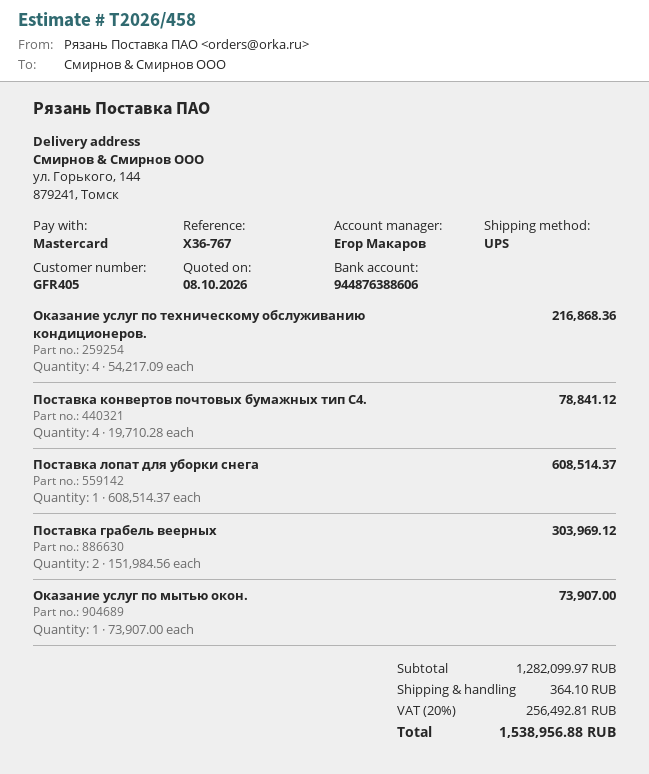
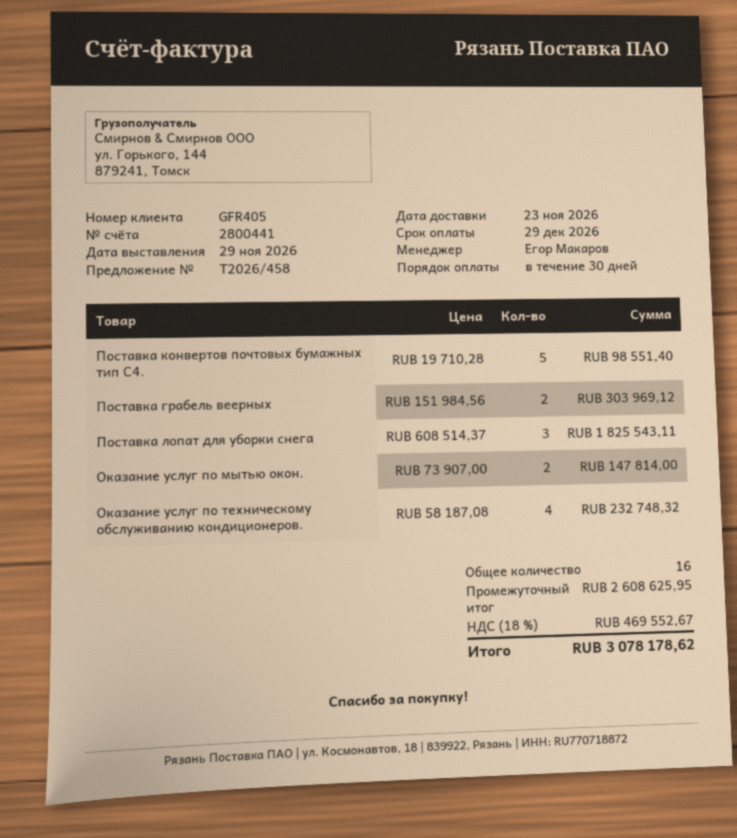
Оказание услуг по техническому обслуживанию кондиционеров.: 4 x 54217.09 = 216868.36 -> 4 x 58187.08 = 232748.32
Поставка конвертов почтовых бумажных тип С4.: 4 x 19710.28 = 78841.12 -> 5 x 19710.28 = 98551.40
Поставка лопат для уборки снега: 1 x 608514.37 = 608514.37 -> 3 x 608514.37 = 1825543.11
Оказание услуг по мытью окон.: 1 x 73907.00 = 73907.00 -> 2 x 73907.00 = 147814.00
subtotal: 1282099.97 -> 2608625.95
shipping: 364.10 -> none
tax: 20% = 256492.81 -> 18% = 469552.67
total: 1538956.88 -> 3078178.62

